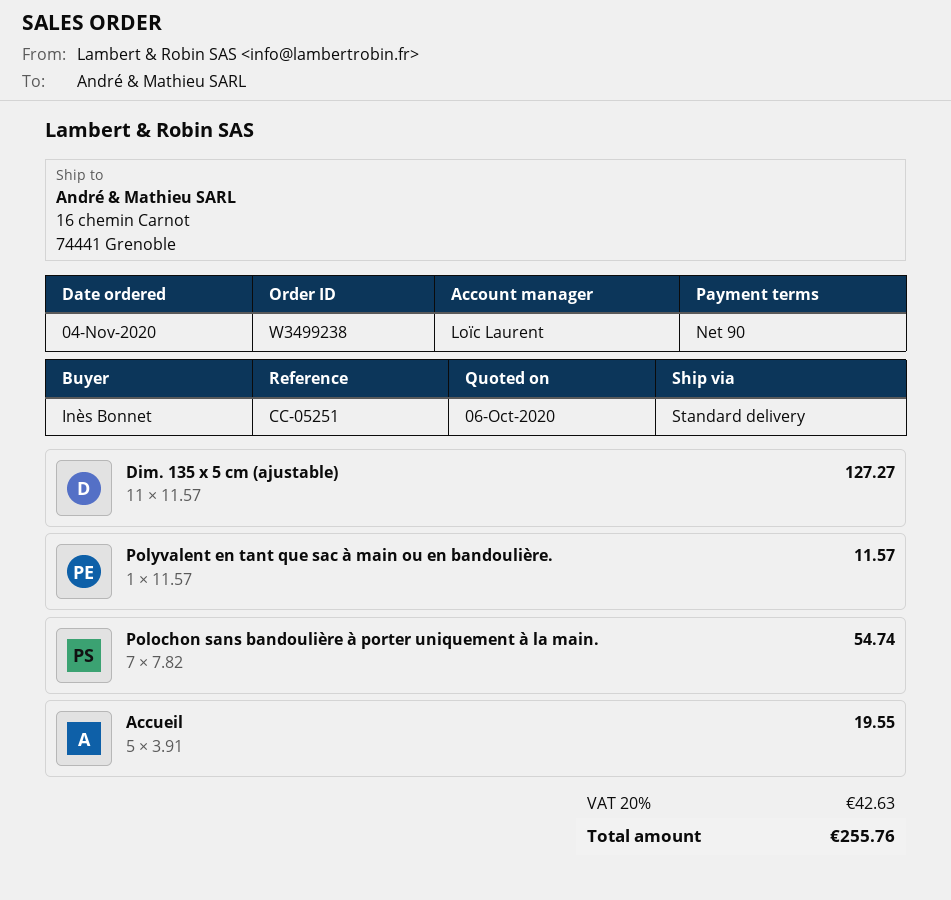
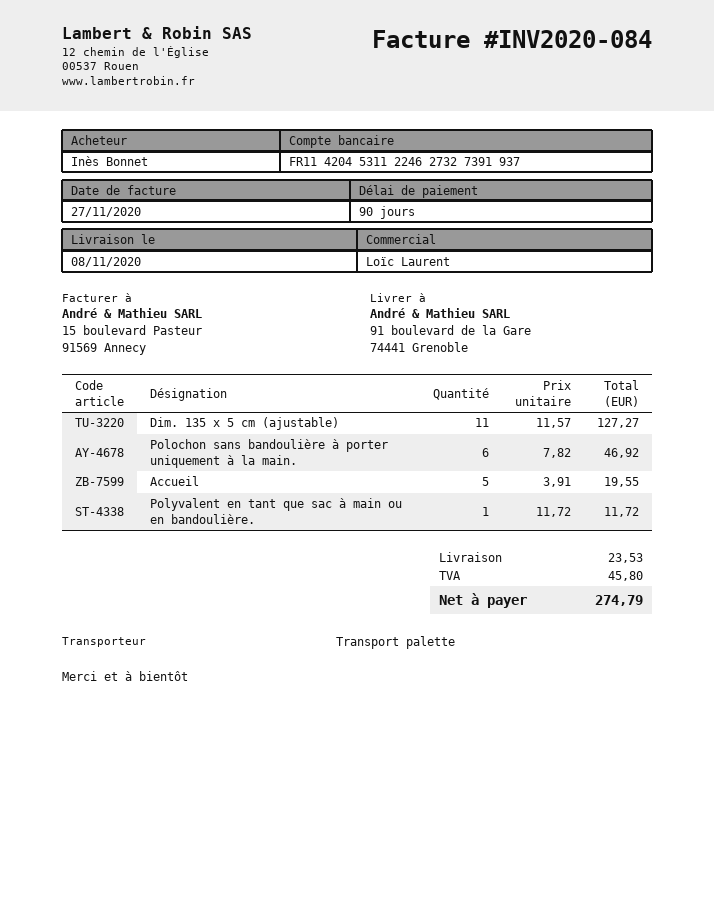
shipping method: standard -> pallet freight
ship to: 16 chemin Carnot, 74441 Grenoble -> 91 boulevard de la Gare, 74441 Grenoble
Polyvalent en tant que sac à main ou en bandoulière.: 1 x 11.57 = 11.57 -> 1 x 11.72 = 11.72
Polochon sans bandoulière à porter uniquement à la main.: 7 x 7.82 = 54.74 -> 6 x 7.82 = 46.92
shipping: none -> 23.53
tax: 42.63 -> 45.80
total: 255.76 -> 274.79

